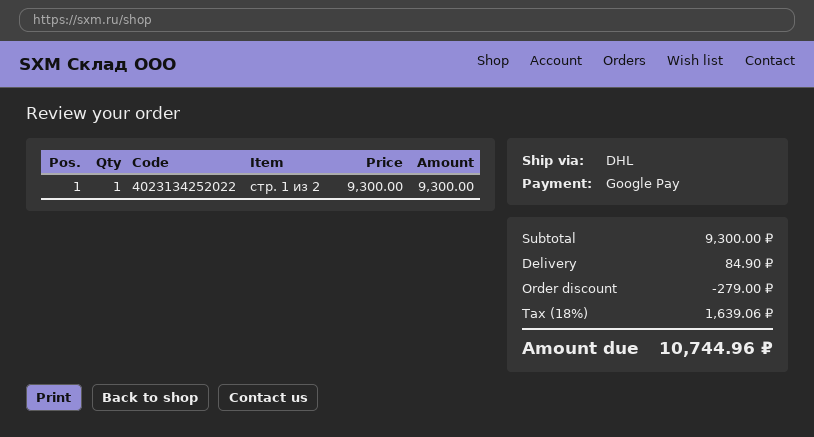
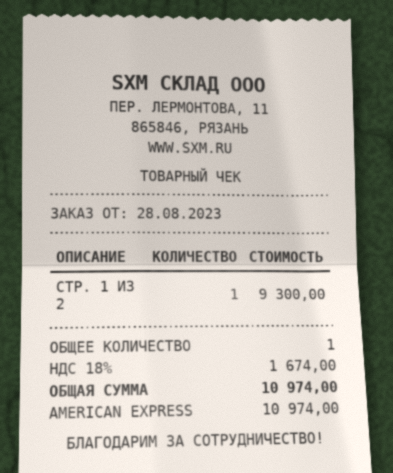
payment method: Google Pay -> American Express
discount: 279.00 -> none
shipping: 84.90 -> none
tax: 18% = 1639.06 -> 18% = 1674.00
total: 10744.96 -> 10974.00

